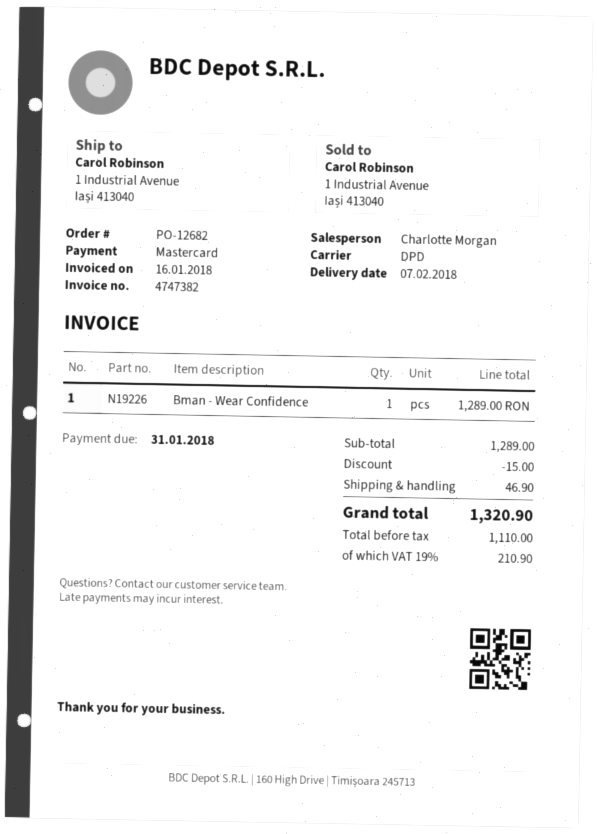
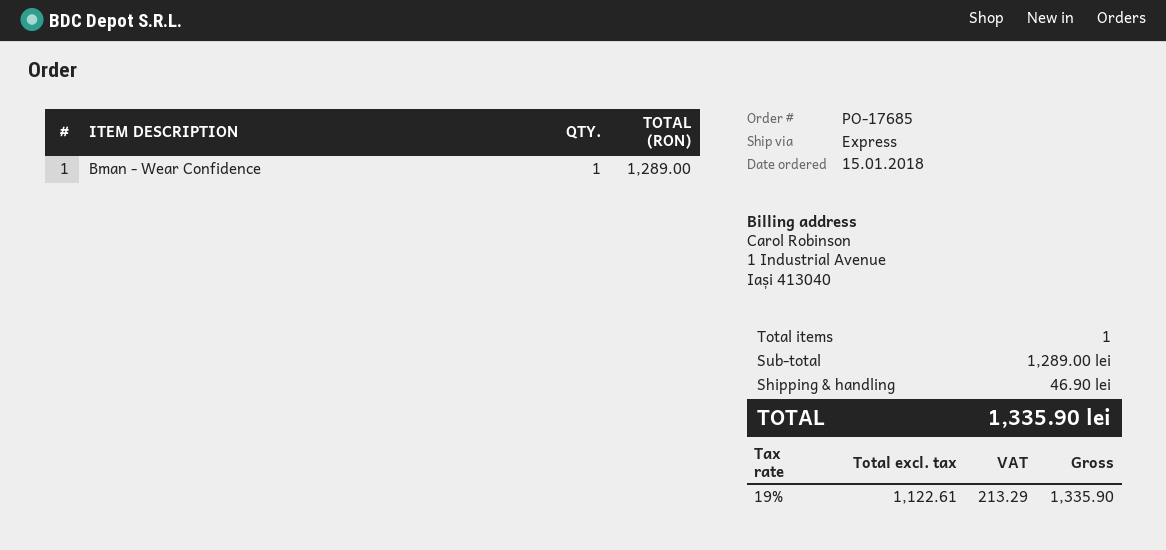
order number: PO-12682 -> PO-17685
shipping method: DPD -> express
discount: 15.00 -> none
net: 1110.00 -> 1122.61
tax: 19% = 210.90 -> 19% = 213.29
total: 1320.90 -> 1335.90

